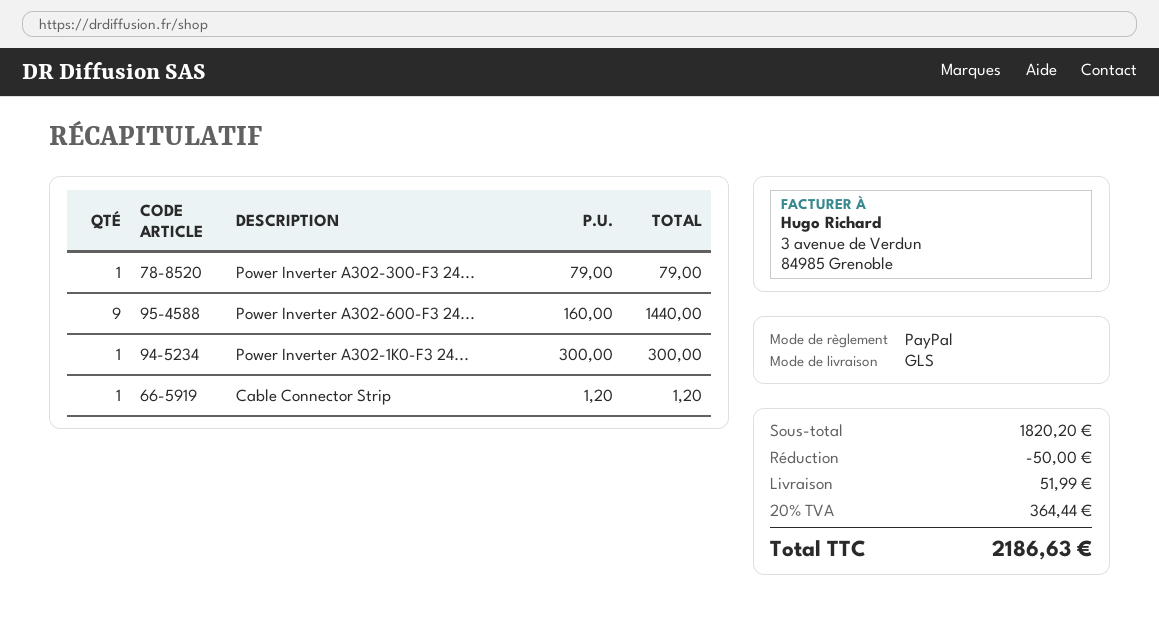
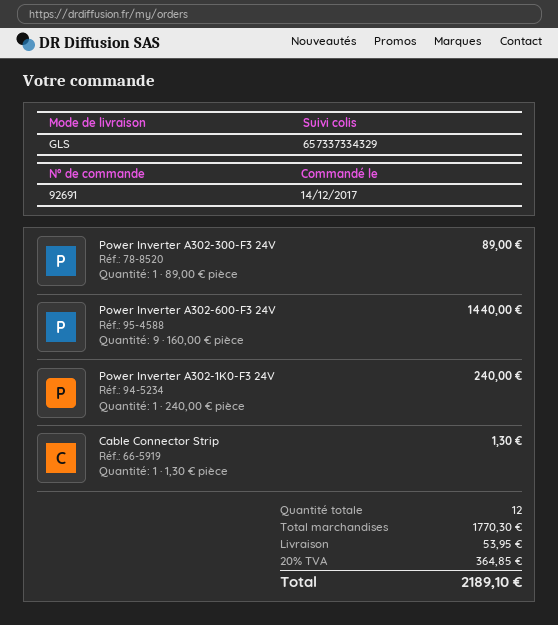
Power Inverter A302-300-F3 24...: 1 x 79.00 = 79.00 -> 1 x 89.00 = 89.00
Power Inverter A302-1K0-F3 24...: 1 x 300.00 = 300.00 -> 1 x 240.00 = 240.00
Cable Connector Strip: 1 x 1.20 = 1.20 -> 1 x 1.30 = 1.30
subtotal: 1820.20 -> 1770.30
discount: 50.00 -> none
shipping: 51.99 -> 53.95
tax: 20% = 364.44 -> 20% = 364.85
total: 2186.63 -> 2189.10

